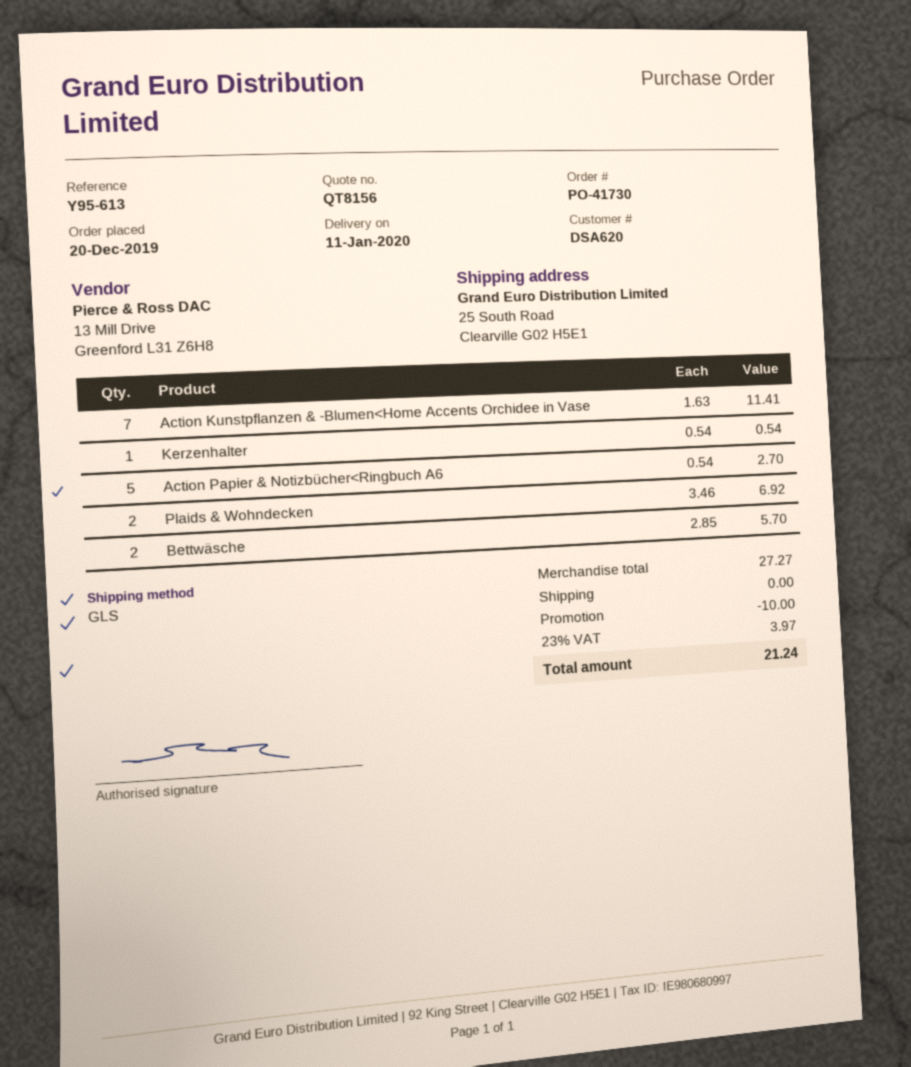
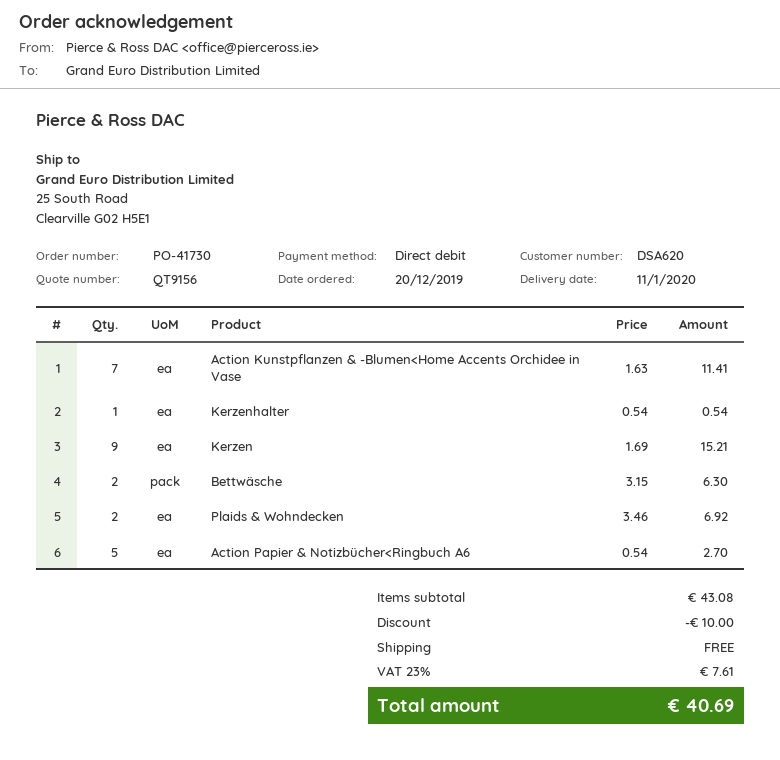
quote number: QT8156 -> QT9156
Bettwäsche: 2 x 2.85 = 5.70 -> 2 x 3.15 = 6.30
Kerzen: none -> 9 x 1.69 = 15.21
subtotal: 27.27 -> 43.08
tax: 23% = 3.97 -> 23% = 7.61
total: 21.24 -> 40.69

